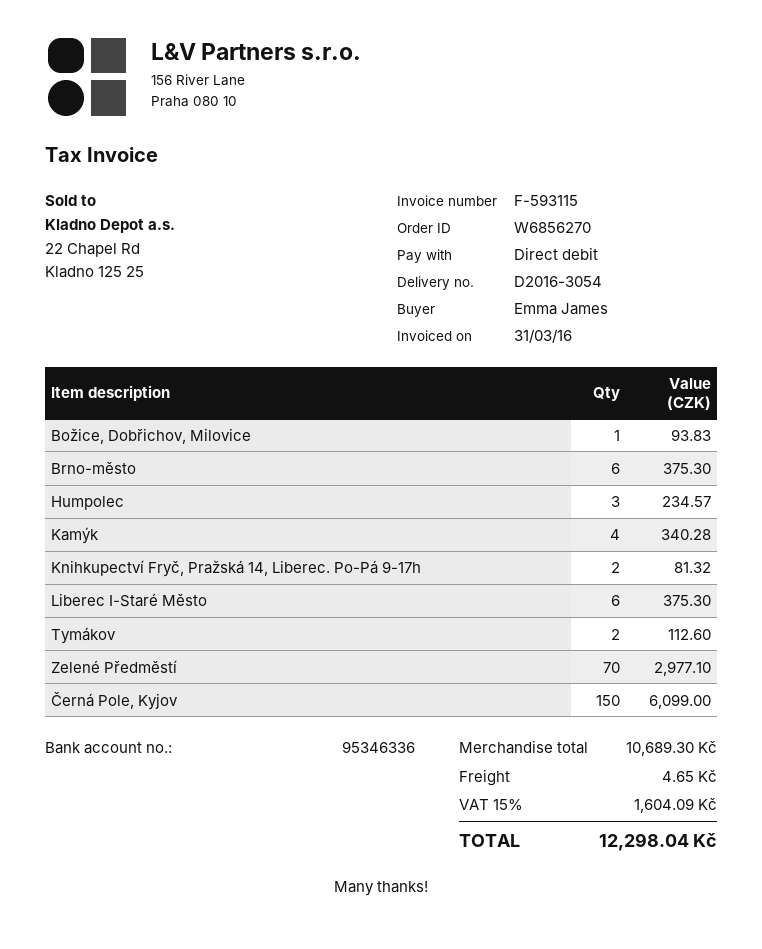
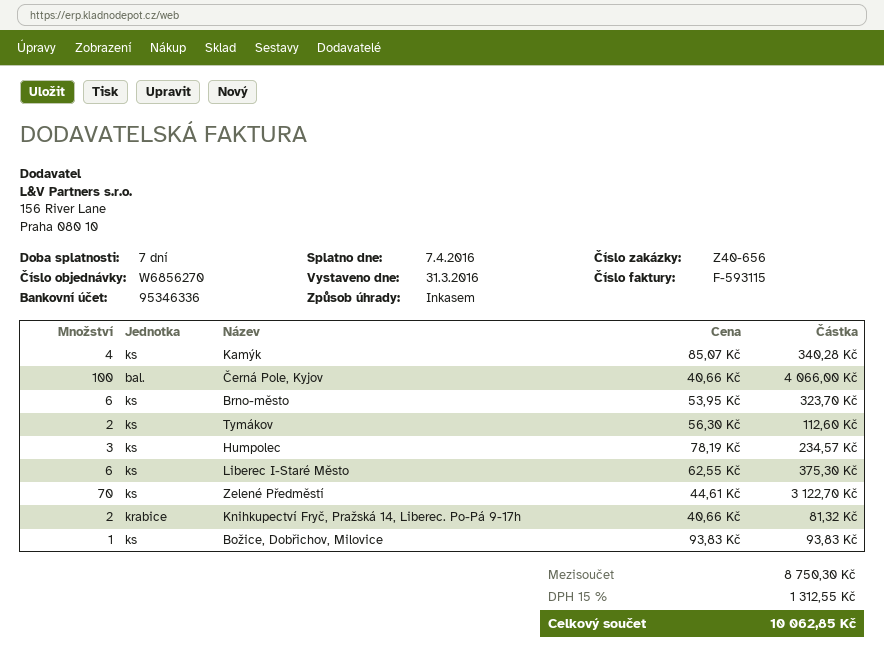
Brno-město: 6 for 375.30 -> 6 for 323.70
Zelené Předměstí: 70 for 2977.10 -> 70 for 3122.70
Černá Pole, Kyjov: 150 for 6099.00 -> 100 for 4066.00
subtotal: 10689.30 -> 8750.30
shipping: 4.65 -> none
tax: 15% = 1604.09 -> 15% = 1312.55
total: 12298.04 -> 10062.85

